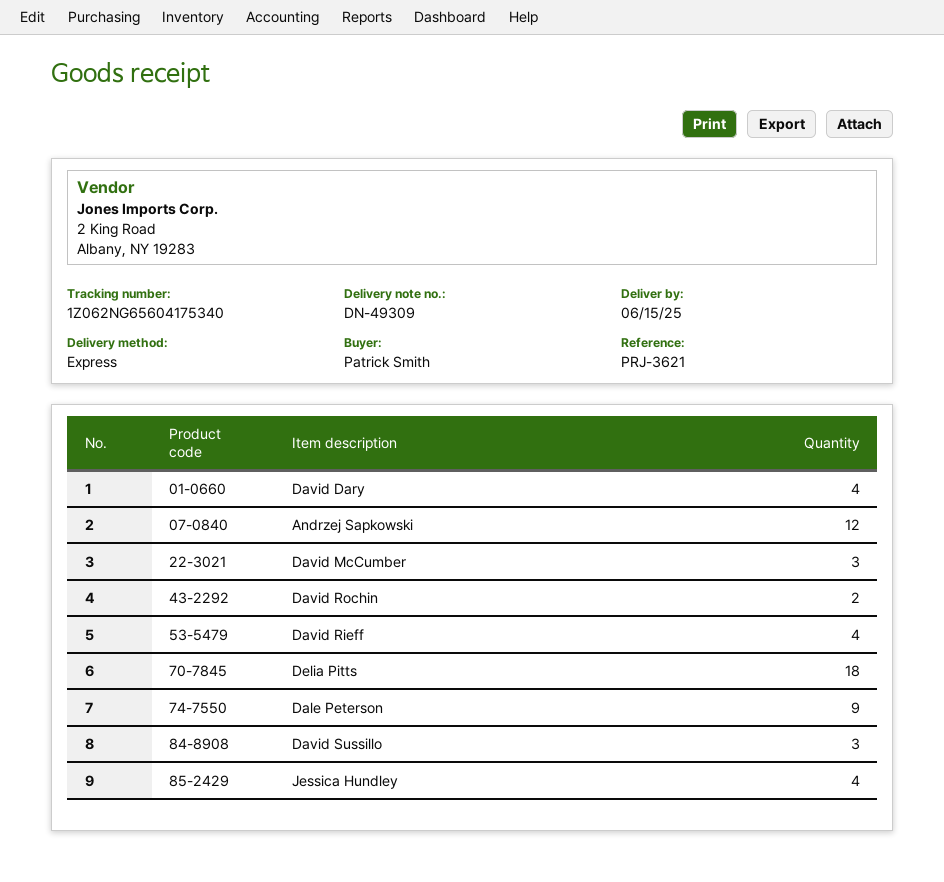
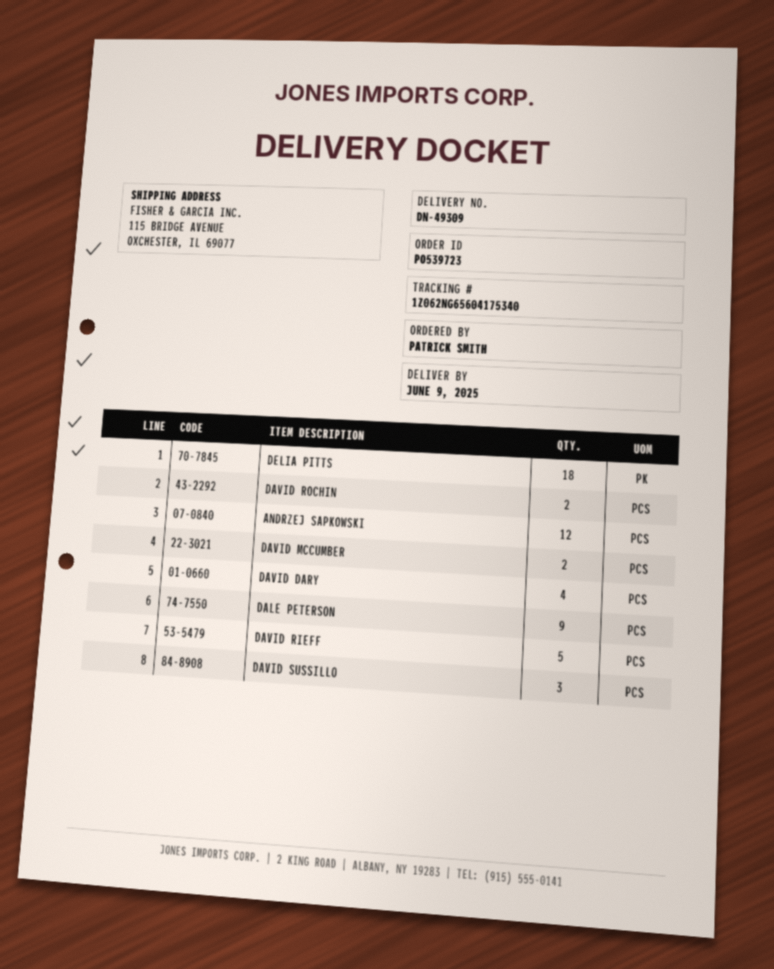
delivery date: 2025-06-15 -> 2025-06-09
David McCumber: 3 -> 2
David Rieff: 4 -> 5
Jessica Hundley: 4 -> none

